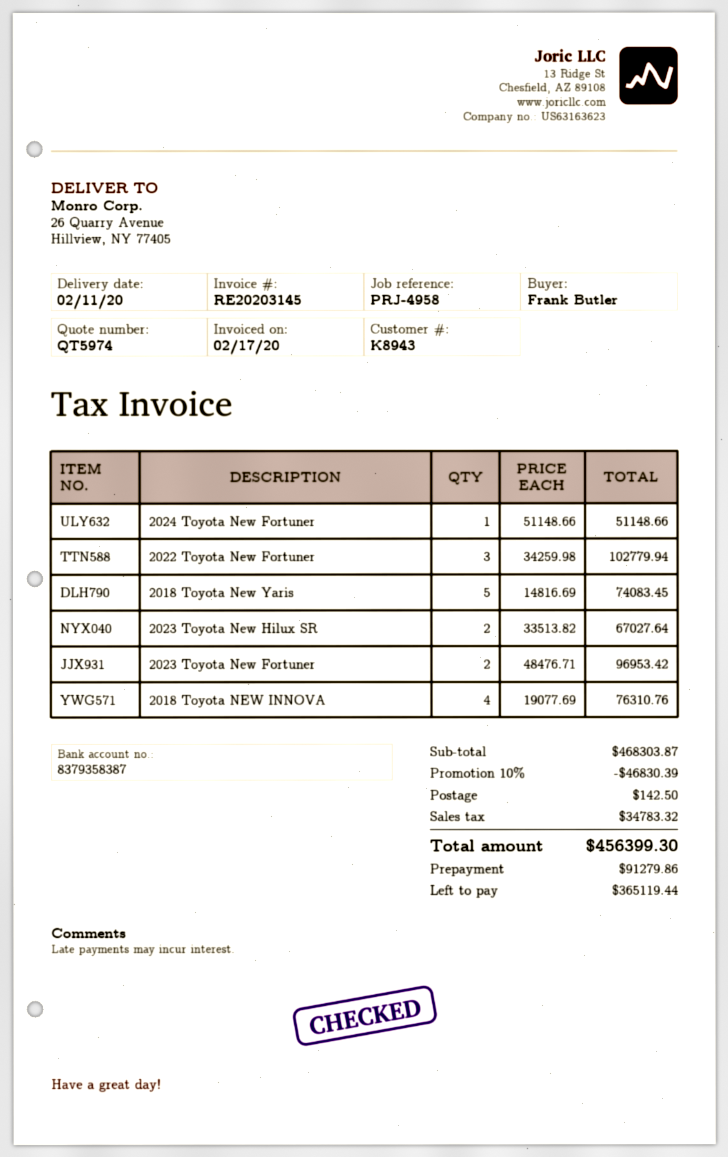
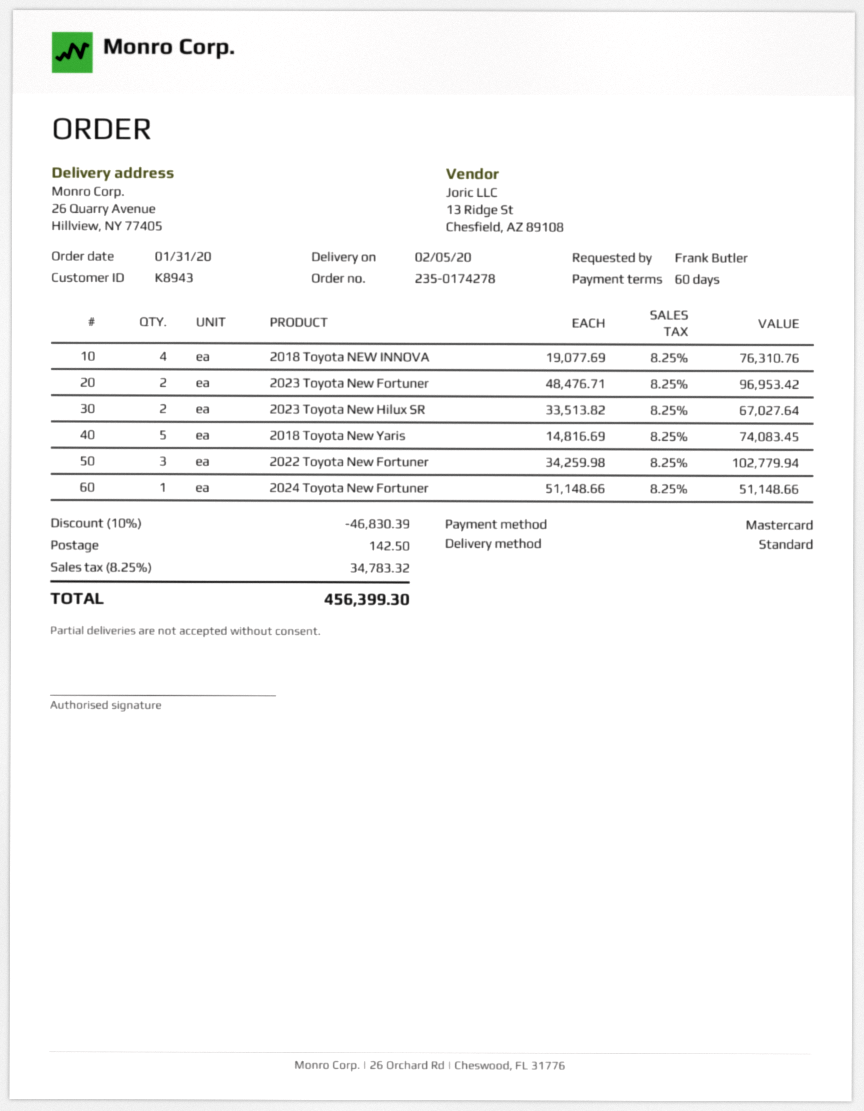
delivery date: 2020-02-11 -> 2020-02-05

